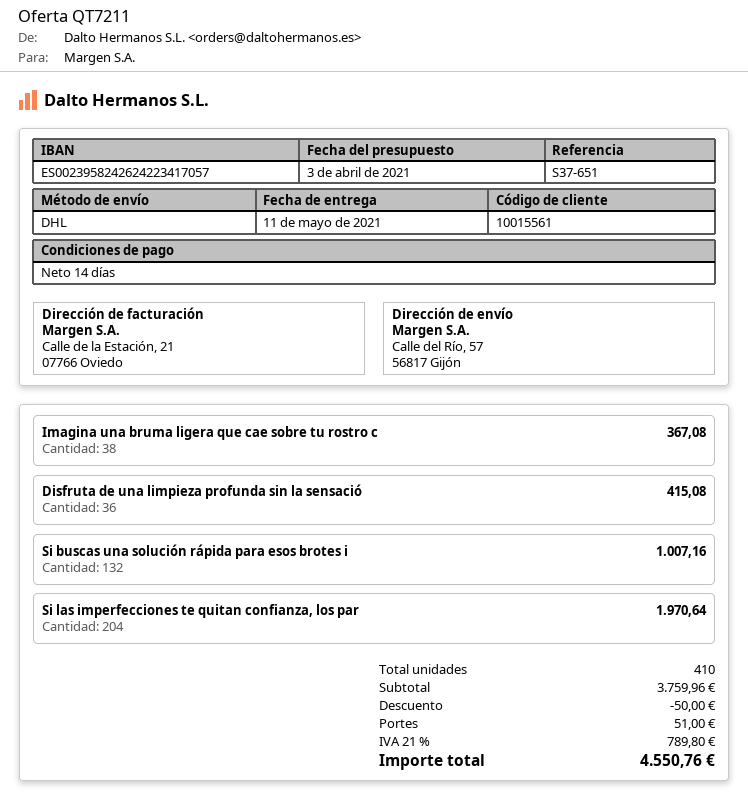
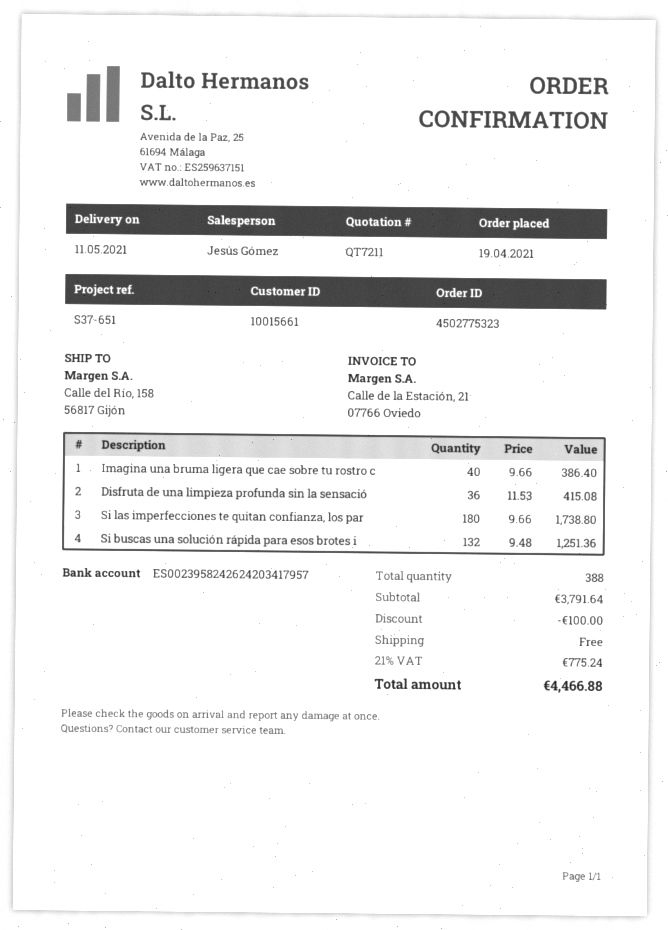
customer number: 10015561 -> 10015661
bank account: ES0023958242624223417057 -> ES0023958242624203417957
ship to: Calle del Río, 57, 56817 Gijón -> Calle del Río, 158, 56817 Gijón
Imagina una bruma ligera que cae sobre tu rostro c: 38 for 367.08 -> 40 for 386.40
Si buscas una solución rápida para esos brotes i: 132 for 1007.16 -> 132 for 1251.36
Si las imperfecciones te quitan confianza, los par: 204 for 1970.64 -> 180 for 1738.80
total quantity: 410 -> 388
subtotal: 3759.96 -> 3791.64
discount: 50.00 -> 100.00
shipping: 51.00 -> 0.00
tax: 21% = 789.80 -> 21% = 775.24
total: 4550.76 -> 4466.88

